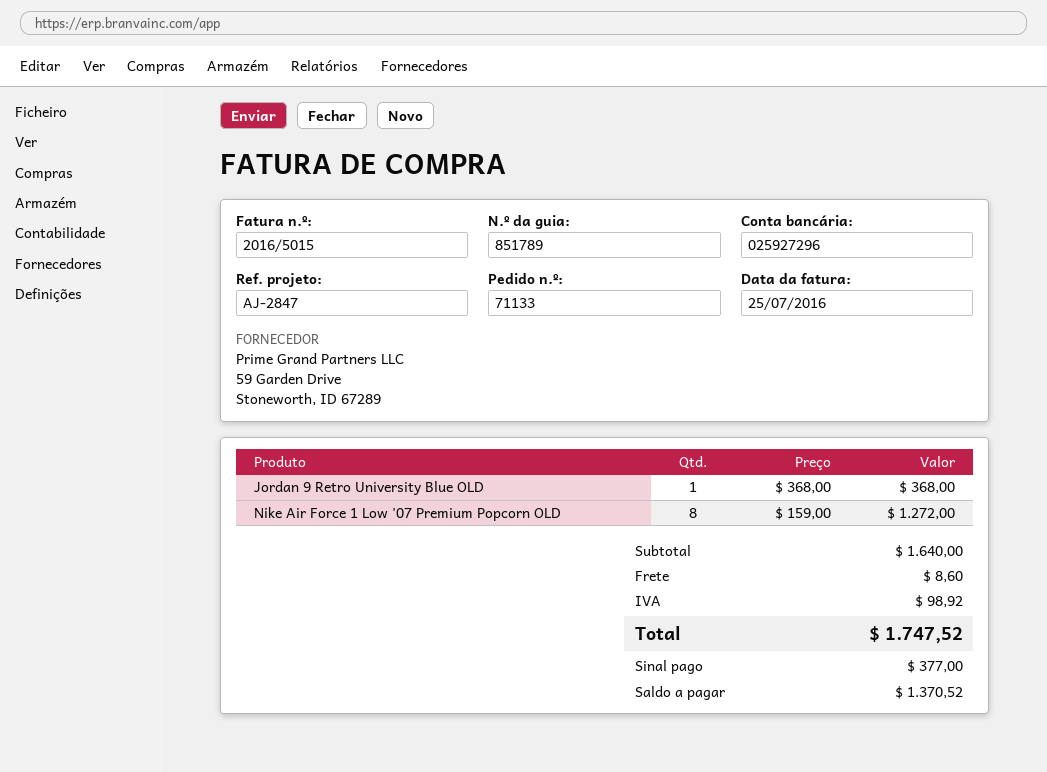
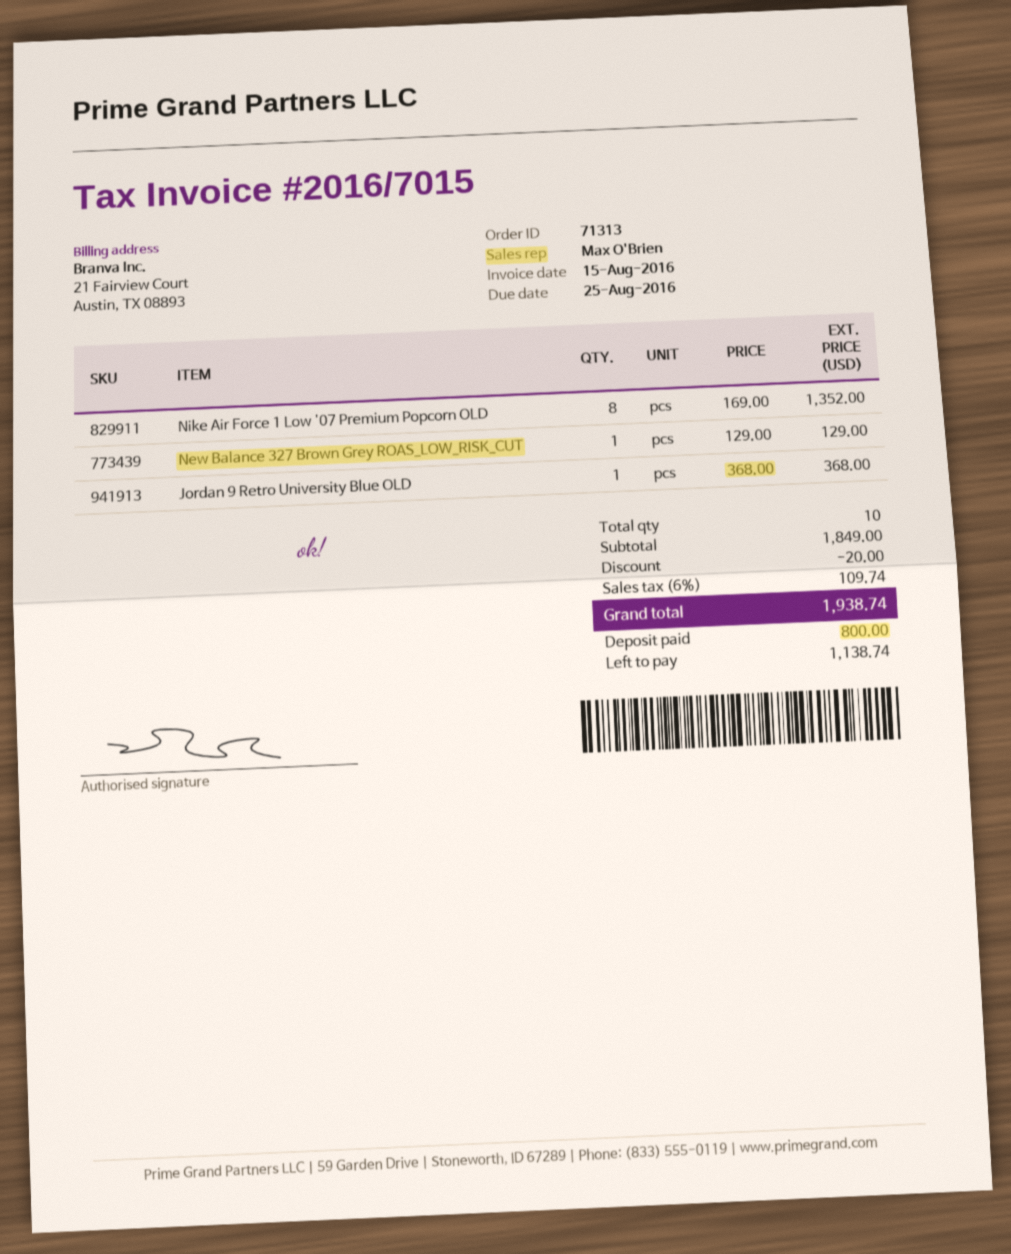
order number: 71133 -> 71313
invoice number: 2016/5015 -> 2016/7015
invoice date: 2016-07-25 -> 2016-08-15
Nike Air Force 1 Low '07 Premium Popcorn OLD: 8 x 159.00 = 1272.00 -> 8 x 169.00 = 1352.00
New Balance 327 Brown Grey ROAS_LOW_RISK_CUT: none -> 1 x 129.00 = 129.00
subtotal: 1640.00 -> 1849.00
discount: none -> 20.00
shipping: 8.60 -> none
tax: 98.92 -> 109.74
total: 1747.52 -> 1938.74
deposit: 377.00 -> 800.00
balance: 1370.52 -> 1138.74

